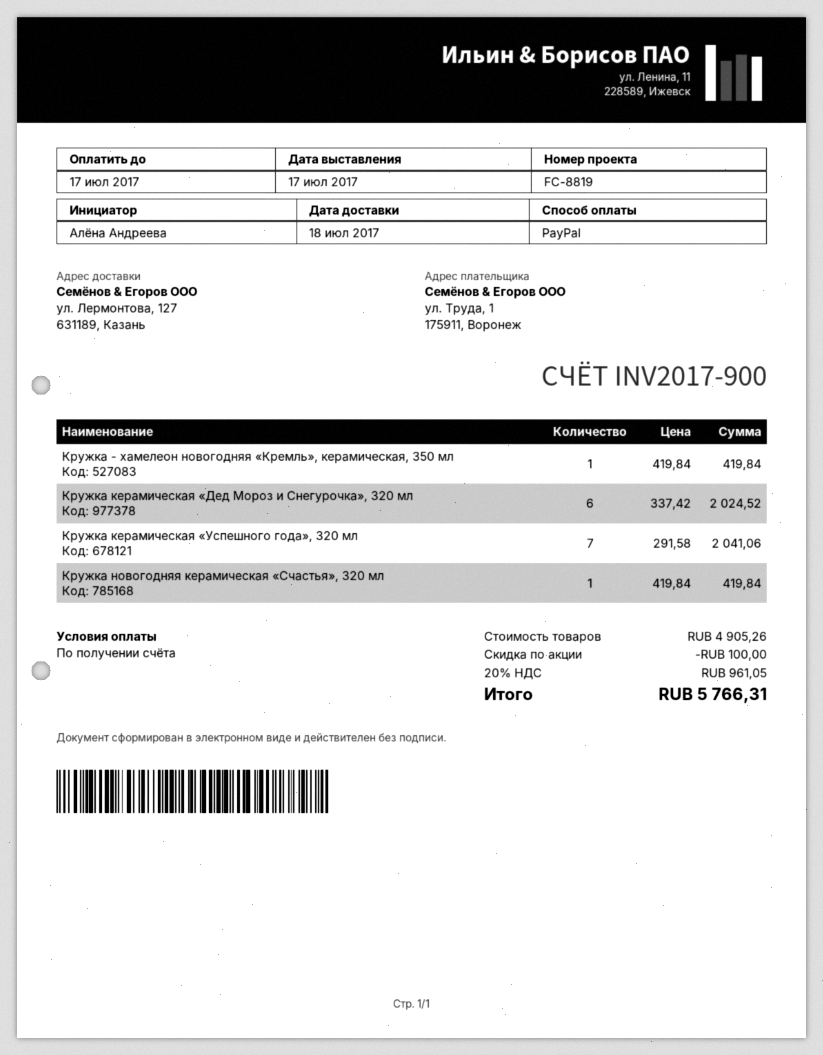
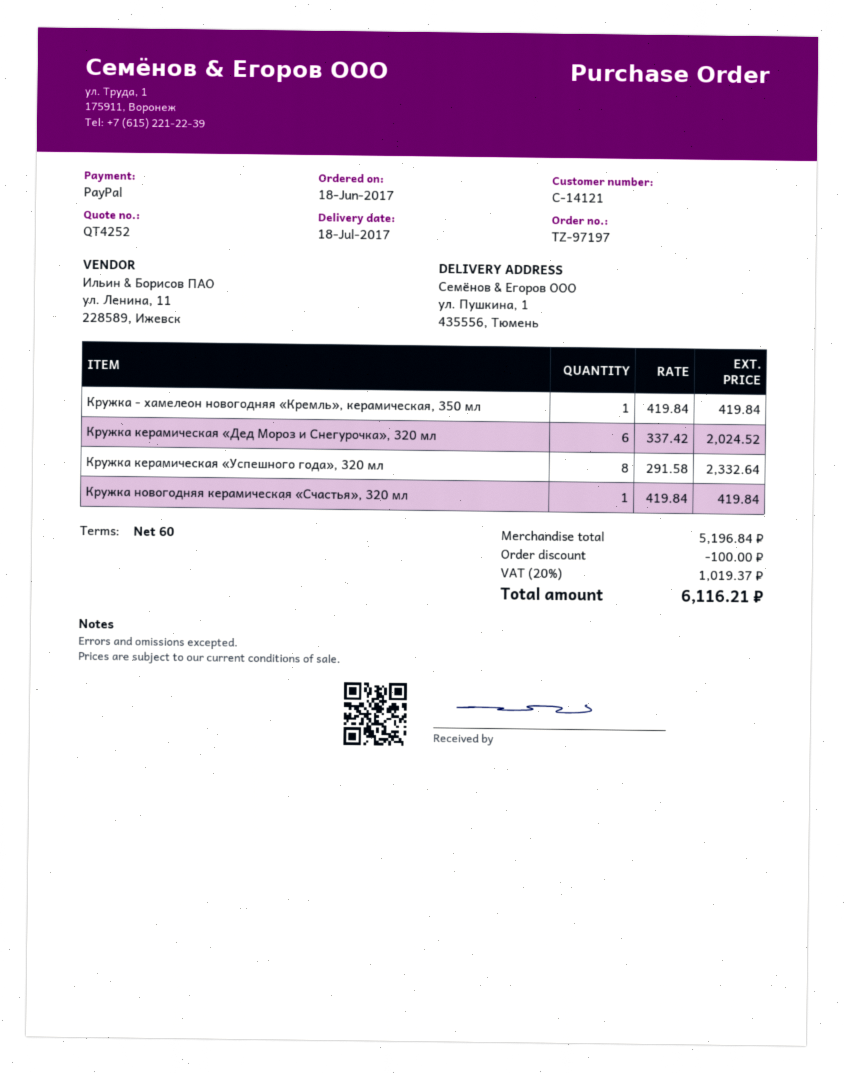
payment terms: on receipt -> 60 days
ship to: ул. Лермонтова, 127, 631189, Казань -> ул. Пушкина, 1, 435556, Тюмень
Кружка керамическая «Успешного года», 320 мл: 7 x 291.58 = 2041.06 -> 8 x 291.58 = 2332.64
subtotal: 4905.26 -> 5196.84
tax: 20% = 961.05 -> 20% = 1019.37
total: 5766.31 -> 6116.21

